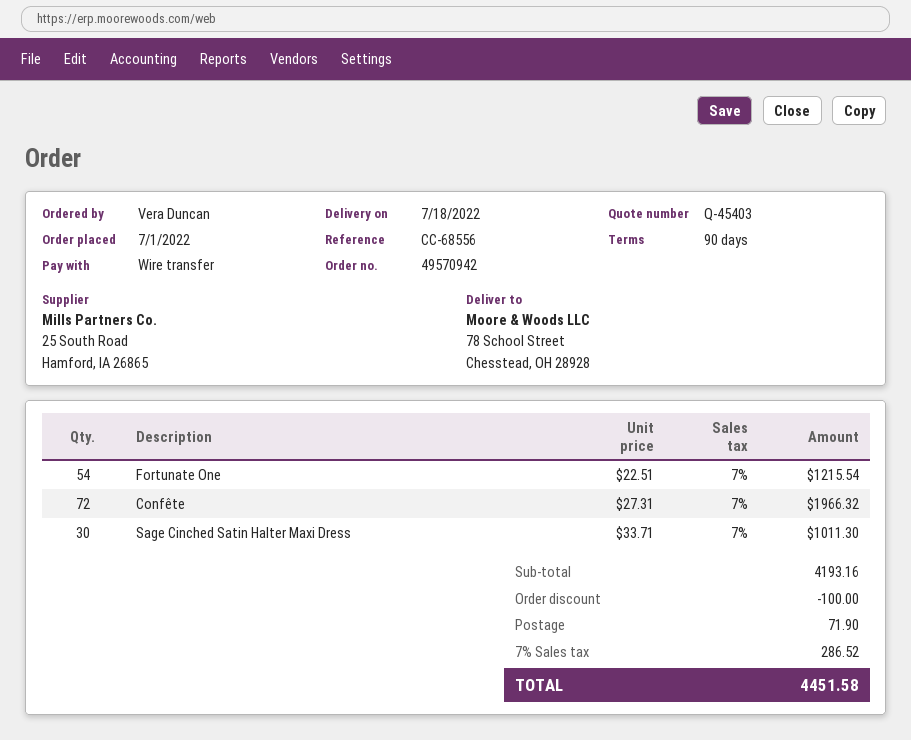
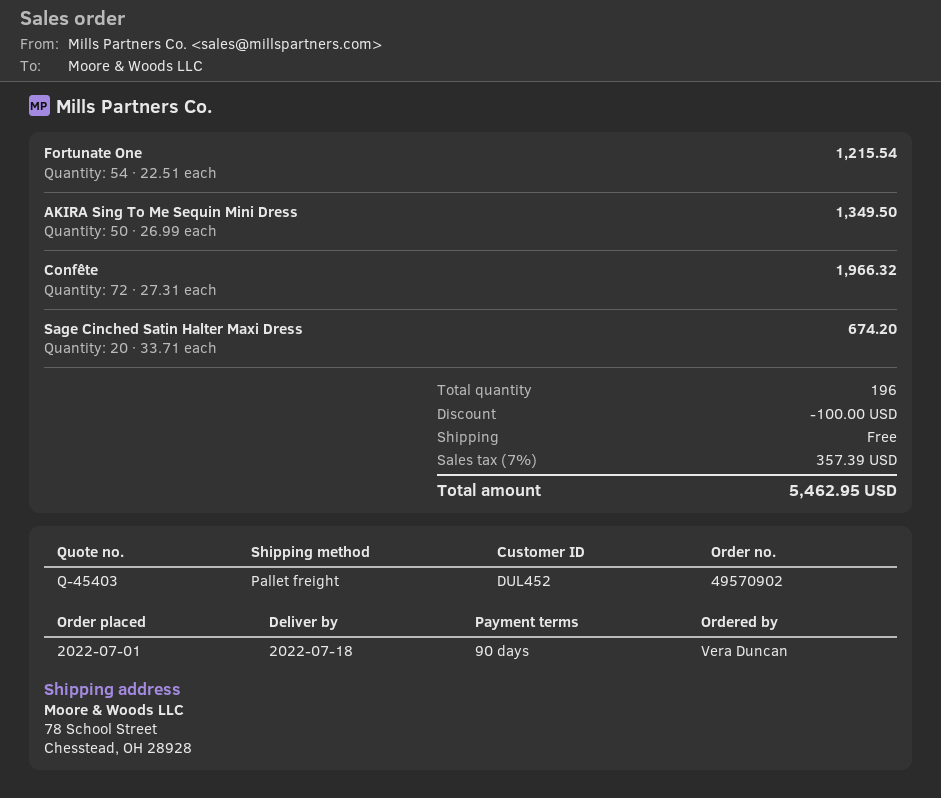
order number: 49570942 -> 49570902
Sage Cinched Satin Halter Maxi Dress: 30 x 33.71 = 1011.30 -> 20 x 33.71 = 674.20
AKIRA Sing To Me Sequin Mini Dress: none -> 50 x 26.99 = 1349.50
shipping: 71.90 -> 0.00
tax: 7% = 286.52 -> 7% = 357.39
total: 4451.58 -> 5462.95

